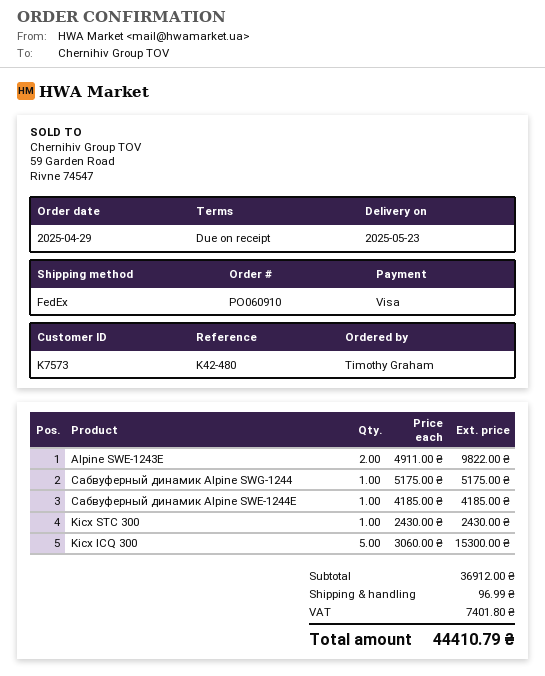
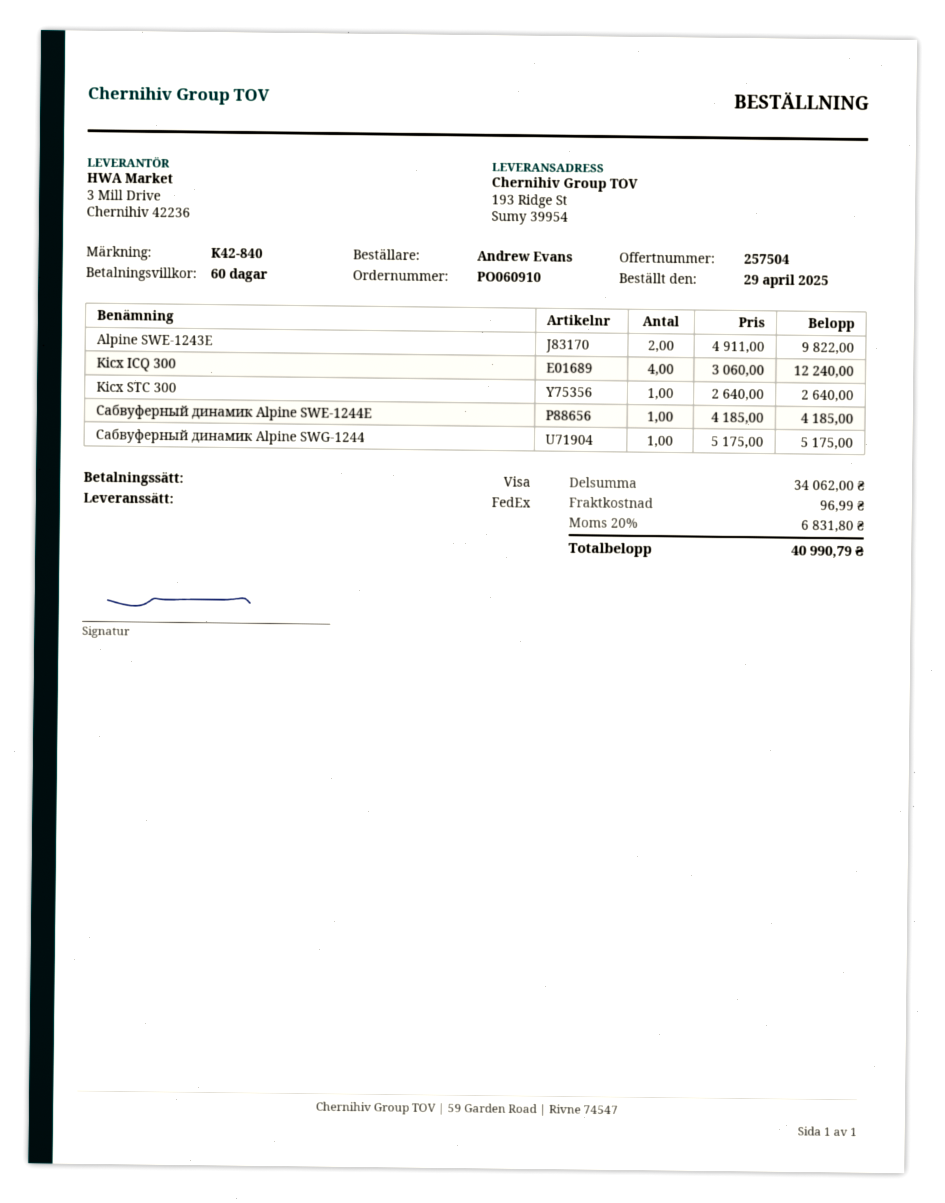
payment terms: on receipt -> 60 days
reference: K42-480 -> K42-840
ordered by: Timothy Graham -> Andrew Evans
Kicx STC 300: 1 x 2430.00 = 2430.00 -> 1 x 2640.00 = 2640.00
Kicx ICQ 300: 5 x 3060.00 = 15300.00 -> 4 x 3060.00 = 12240.00
subtotal: 36912.00 -> 34062.00
tax: 7401.80 -> 6831.80
total: 44410.79 -> 40990.79

